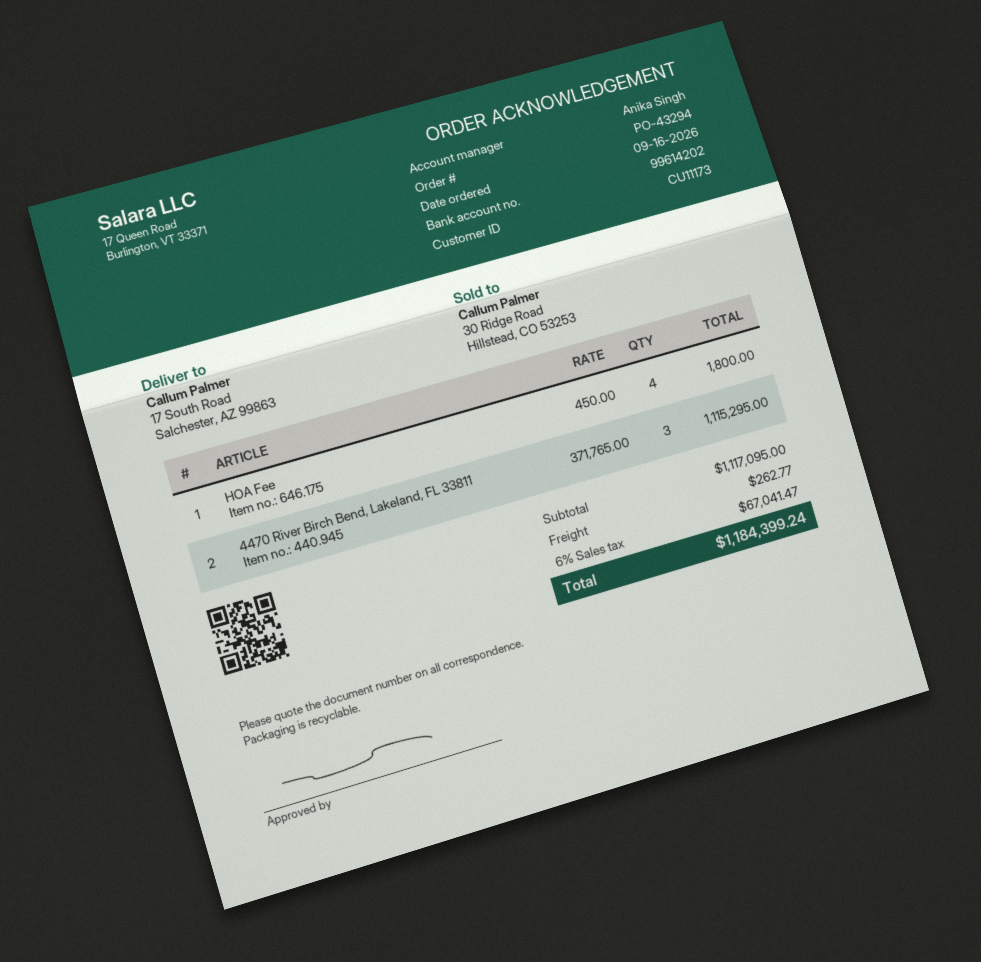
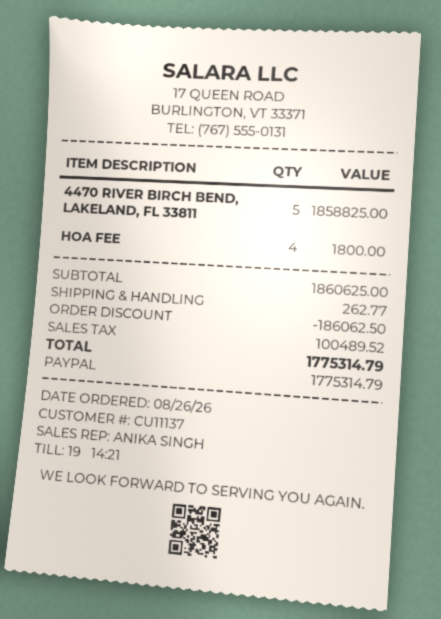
order date: 2026-09-16 -> 2026-08-26
customer number: CU11173 -> CU11137
4470 River Birch Bend, Lakeland, FL 33811: 3 for 1115295.00 -> 5 for 1858825.00
subtotal: 1117095.00 -> 1860625.00
discount: none -> 186062.50
tax: 67041.47 -> 100489.52
total: 1184399.24 -> 1775314.79

